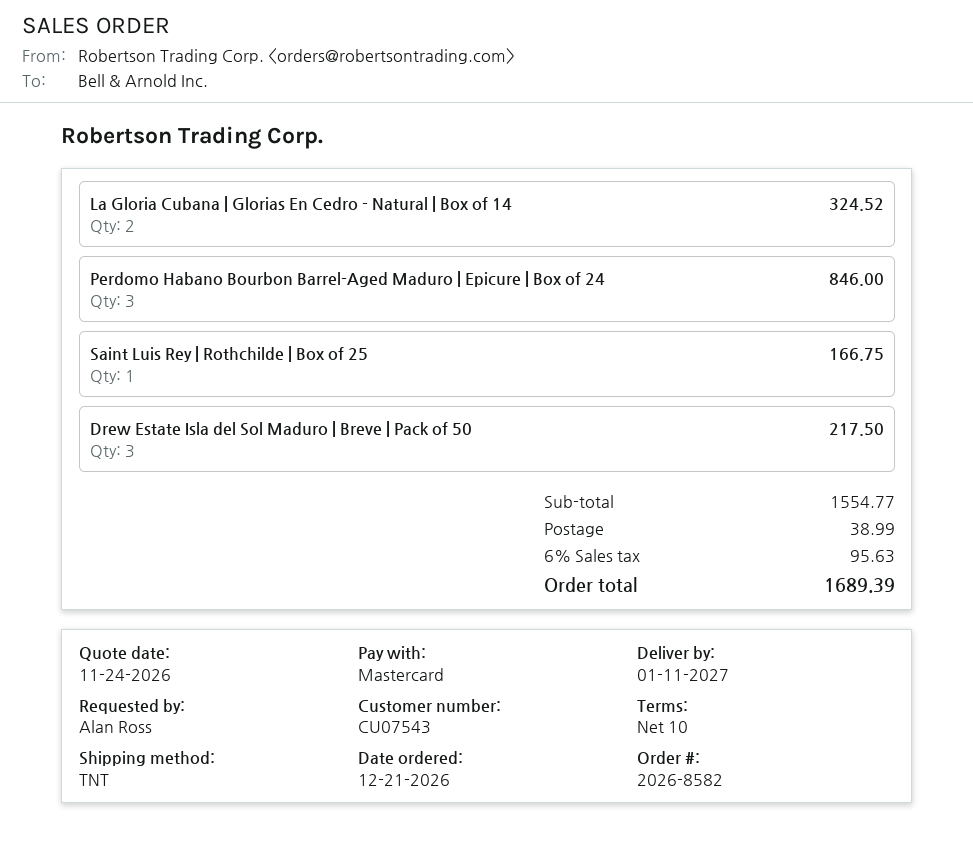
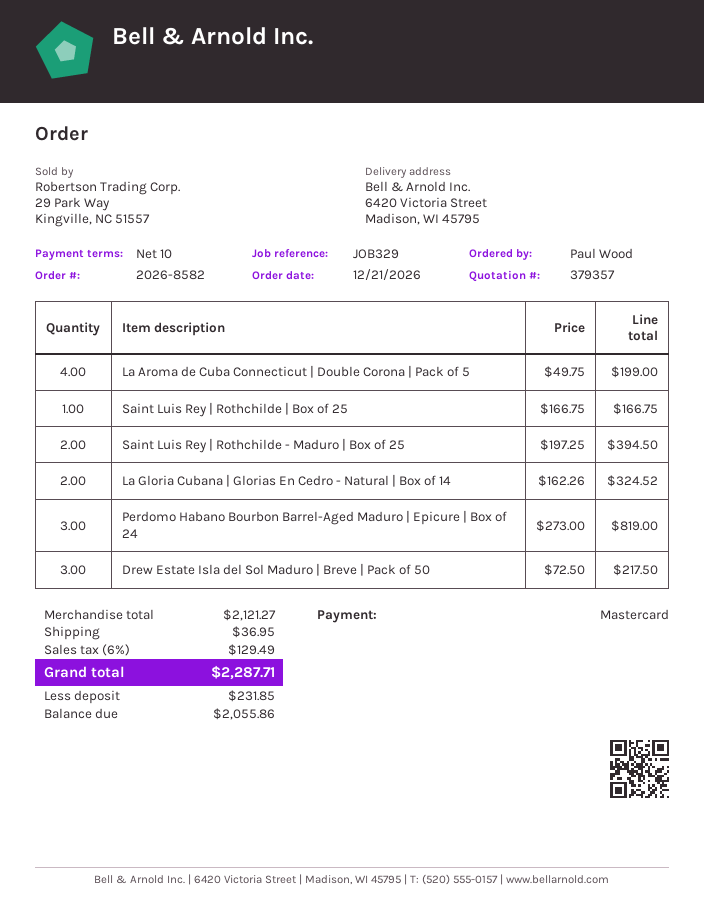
ordered by: Alan Ross -> Paul Wood
Perdomo Habano Bourbon Barrel-Aged Maduro | Epicure | Box of 24: 3 for 846.00 -> 3 for 819.00
La Aroma de Cuba Connecticut | Double Corona | Pack of 5: none -> 4 for 199.00
Saint Luis Rey | Rothchilde - Maduro | Box of 25: none -> 2 for 394.50
subtotal: 1554.77 -> 2121.27
shipping: 38.99 -> 36.95
tax: 6% = 95.63 -> 6% = 129.49
total: 1689.39 -> 2287.71

